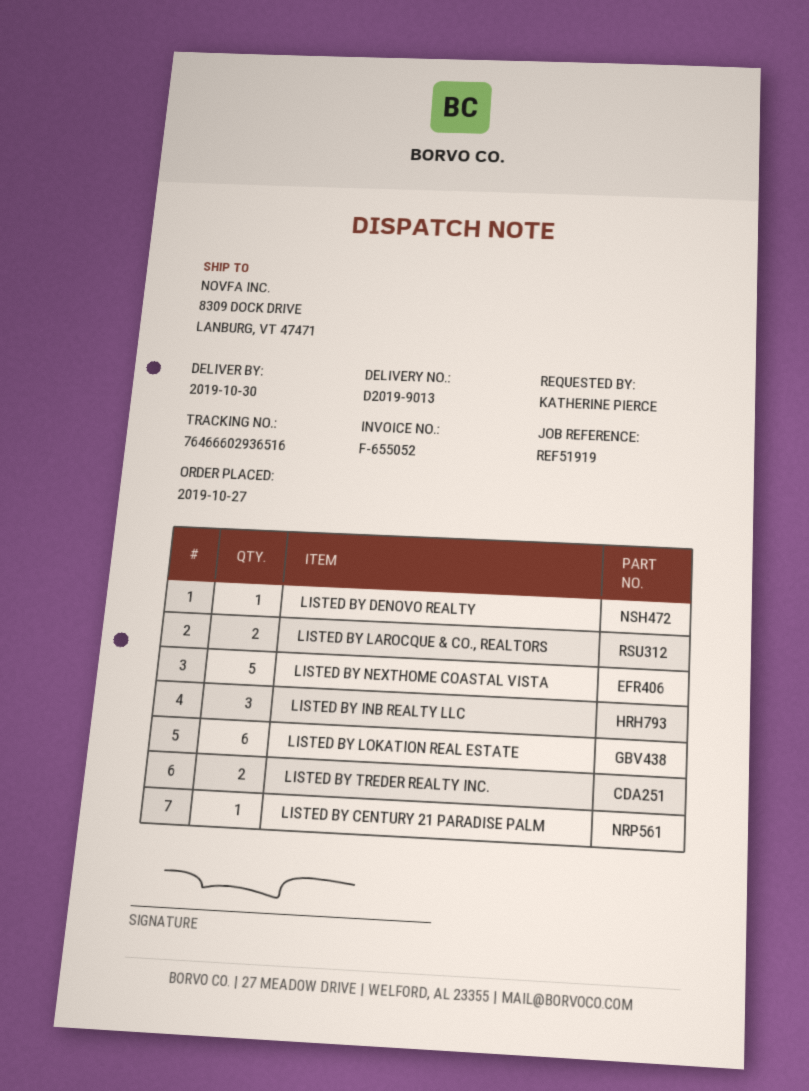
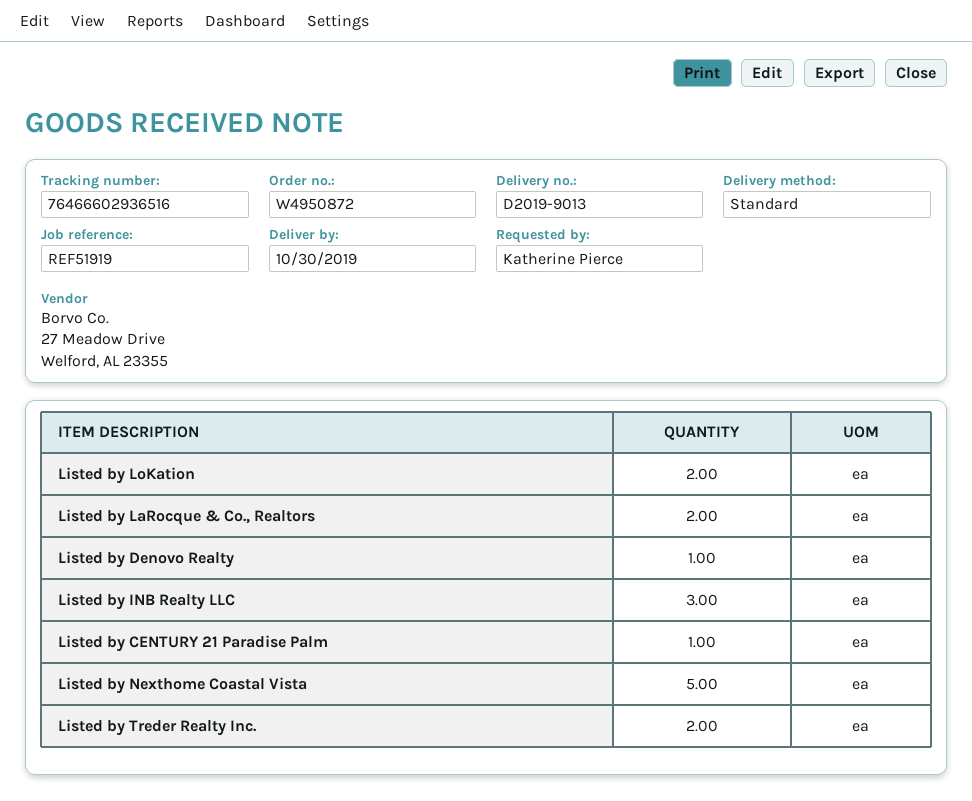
LISTED BY LOKATION REAL ESTATE: 6 -> none
Listed by LoKation: none -> 2

